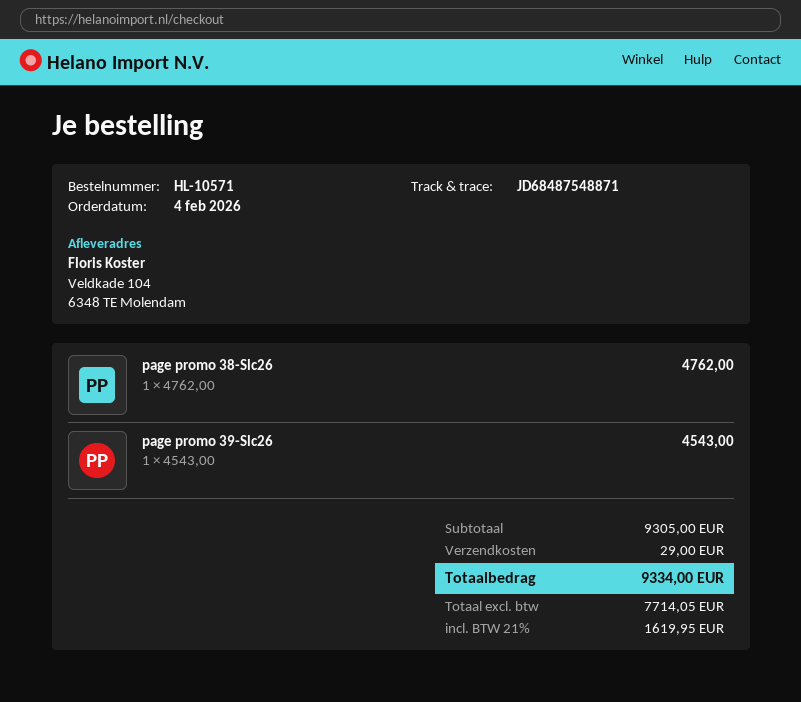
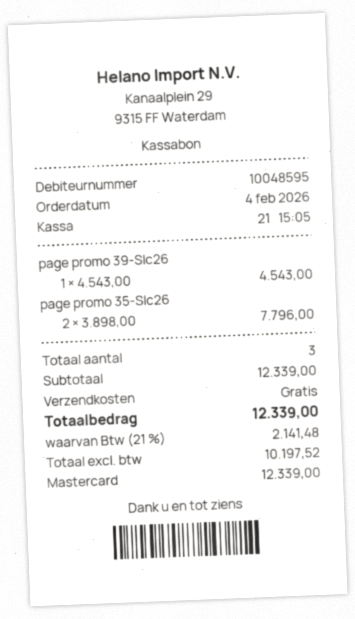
page promo 38-Slc26: 1 x 4762.00 = 4762.00 -> none
page promo 35-Slc26: none -> 2 x 3898.00 = 7796.00
subtotal: 9305.00 -> 12339.00
shipping: 29.00 -> 0.00
net: 7714.05 -> 10197.52
tax: 21% = 1619.95 -> 21% = 2141.48
total: 9334.00 -> 12339.00

